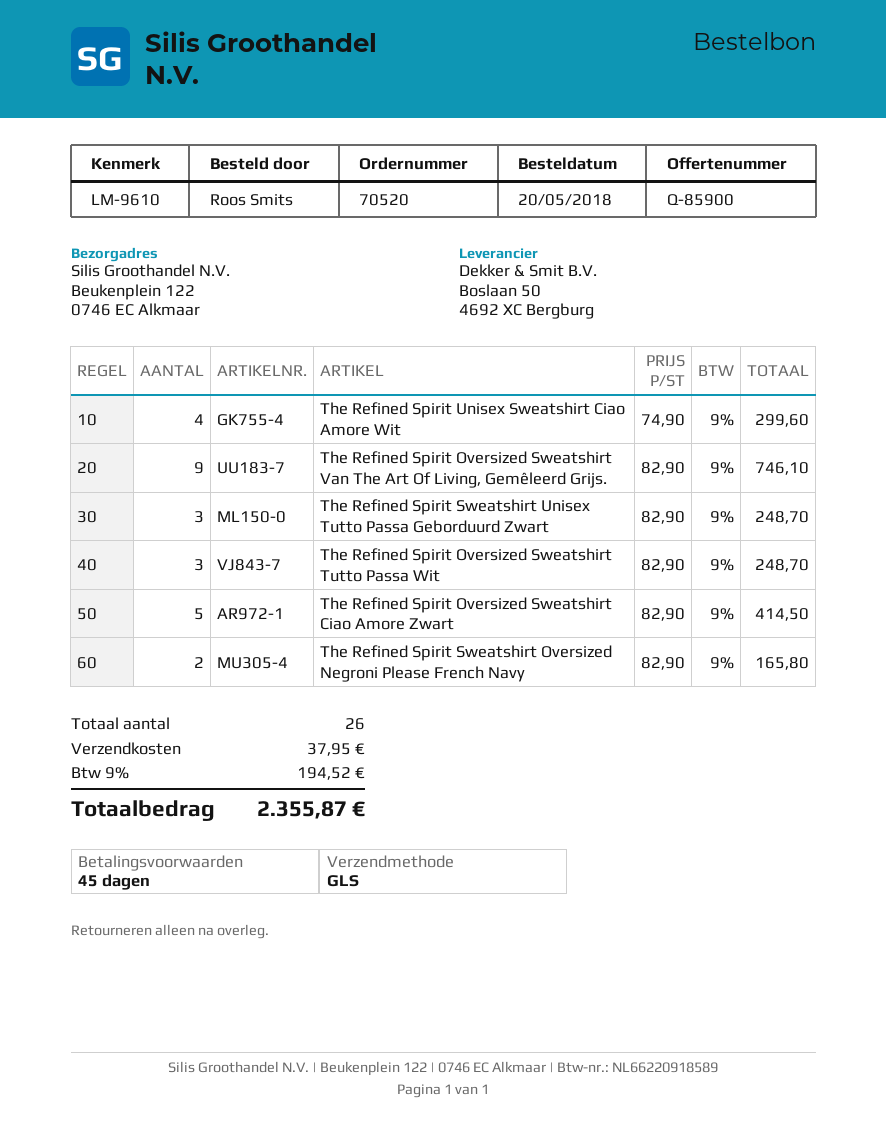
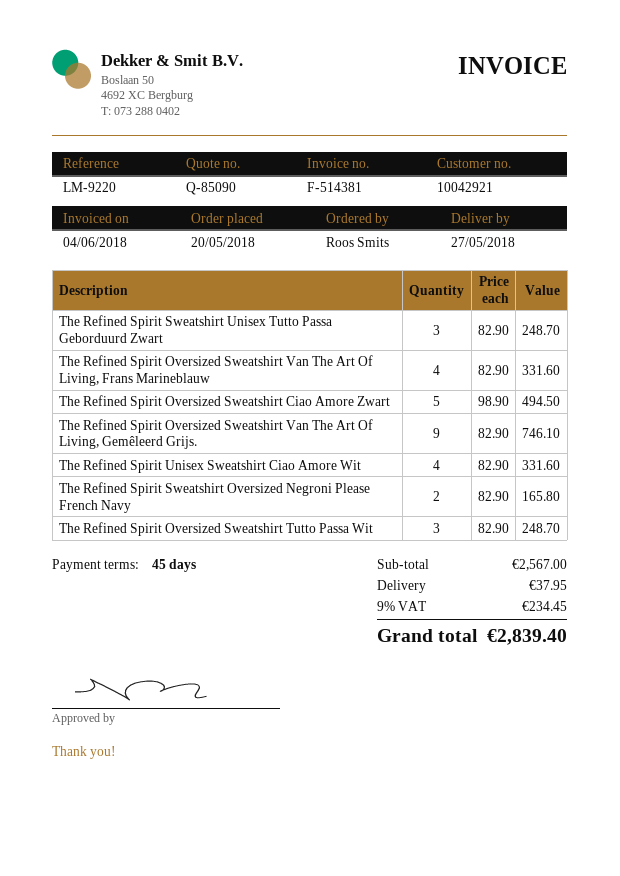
quote number: Q-85900 -> Q-85090
reference: LM-9610 -> LM-9220
The Refined Spirit Unisex Sweatshirt Ciao Amore Wit: 4 x 74.90 = 299.60 -> 4 x 82.90 = 331.60
The Refined Spirit Oversized Sweatshirt Ciao Amore Zwart: 5 x 82.90 = 414.50 -> 5 x 98.90 = 494.50
The Refined Spirit Oversized Sweatshirt Van The Art Of Living, Frans Marineblauw: none -> 4 x 82.90 = 331.60
tax: 9% = 194.52 -> 9% = 234.45
total: 2355.87 -> 2839.40

